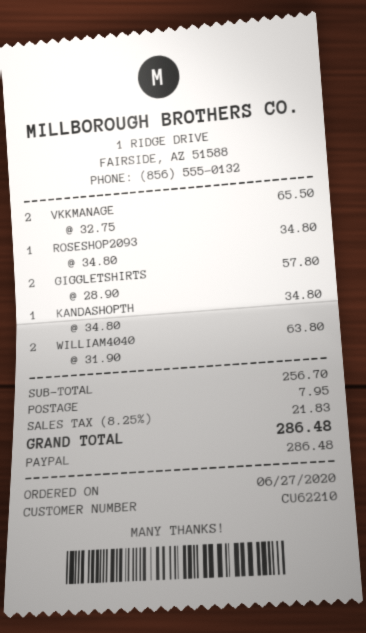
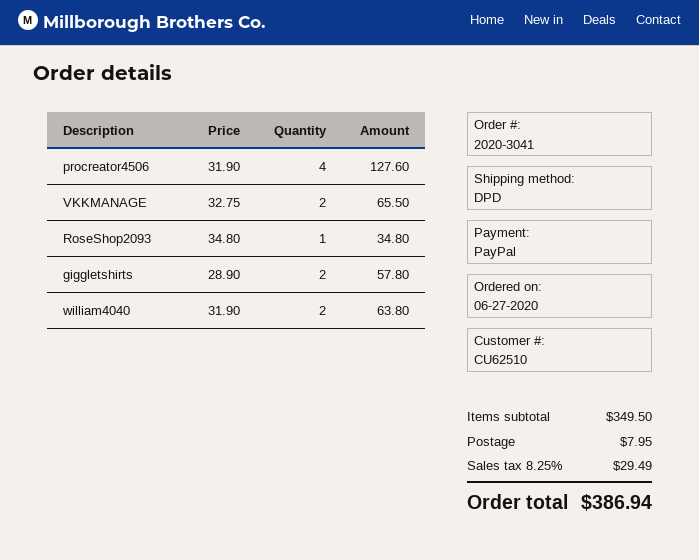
customer number: CU62210 -> CU62510
KANDASHOPTH: 1 x 34.80 = 34.80 -> none
procreator4506: none -> 4 x 31.90 = 127.60
subtotal: 256.70 -> 349.50
tax: 8.25% = 21.83 -> 8.25% = 29.49
total: 286.48 -> 386.94

